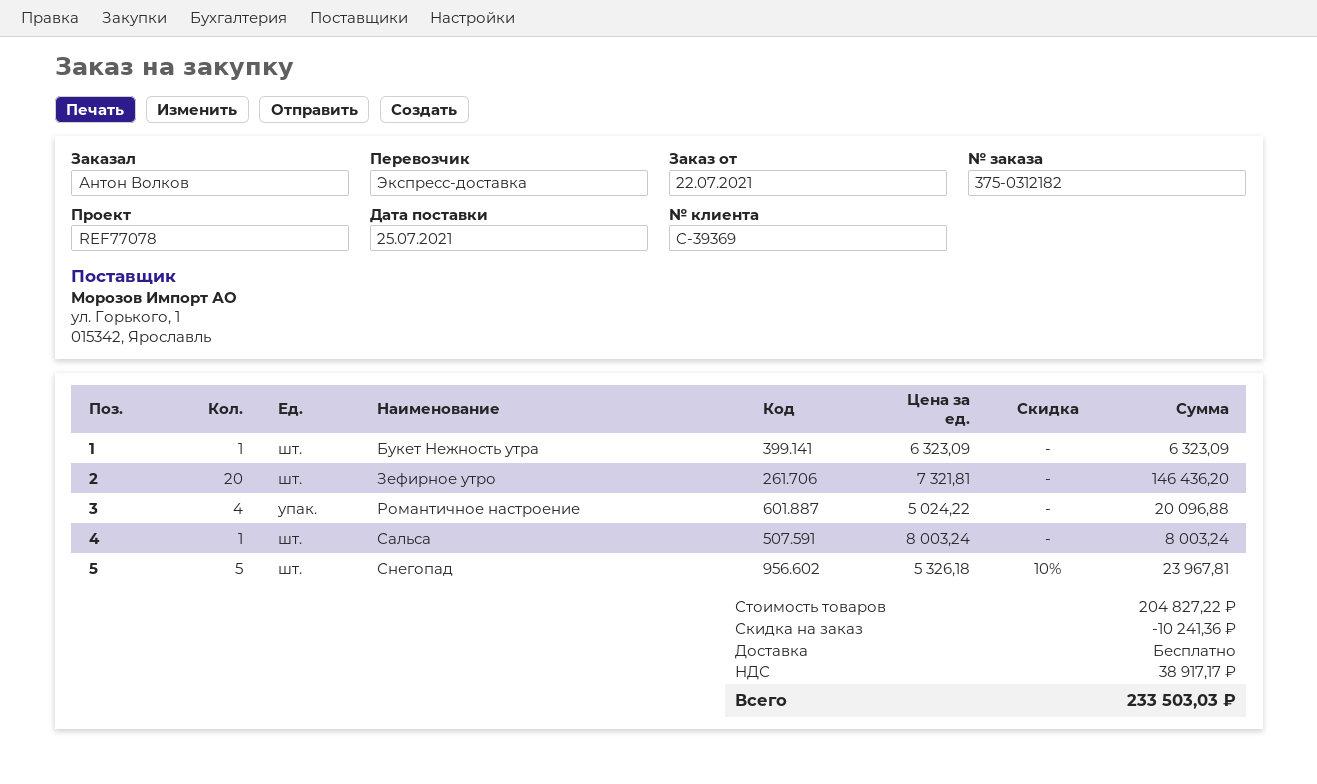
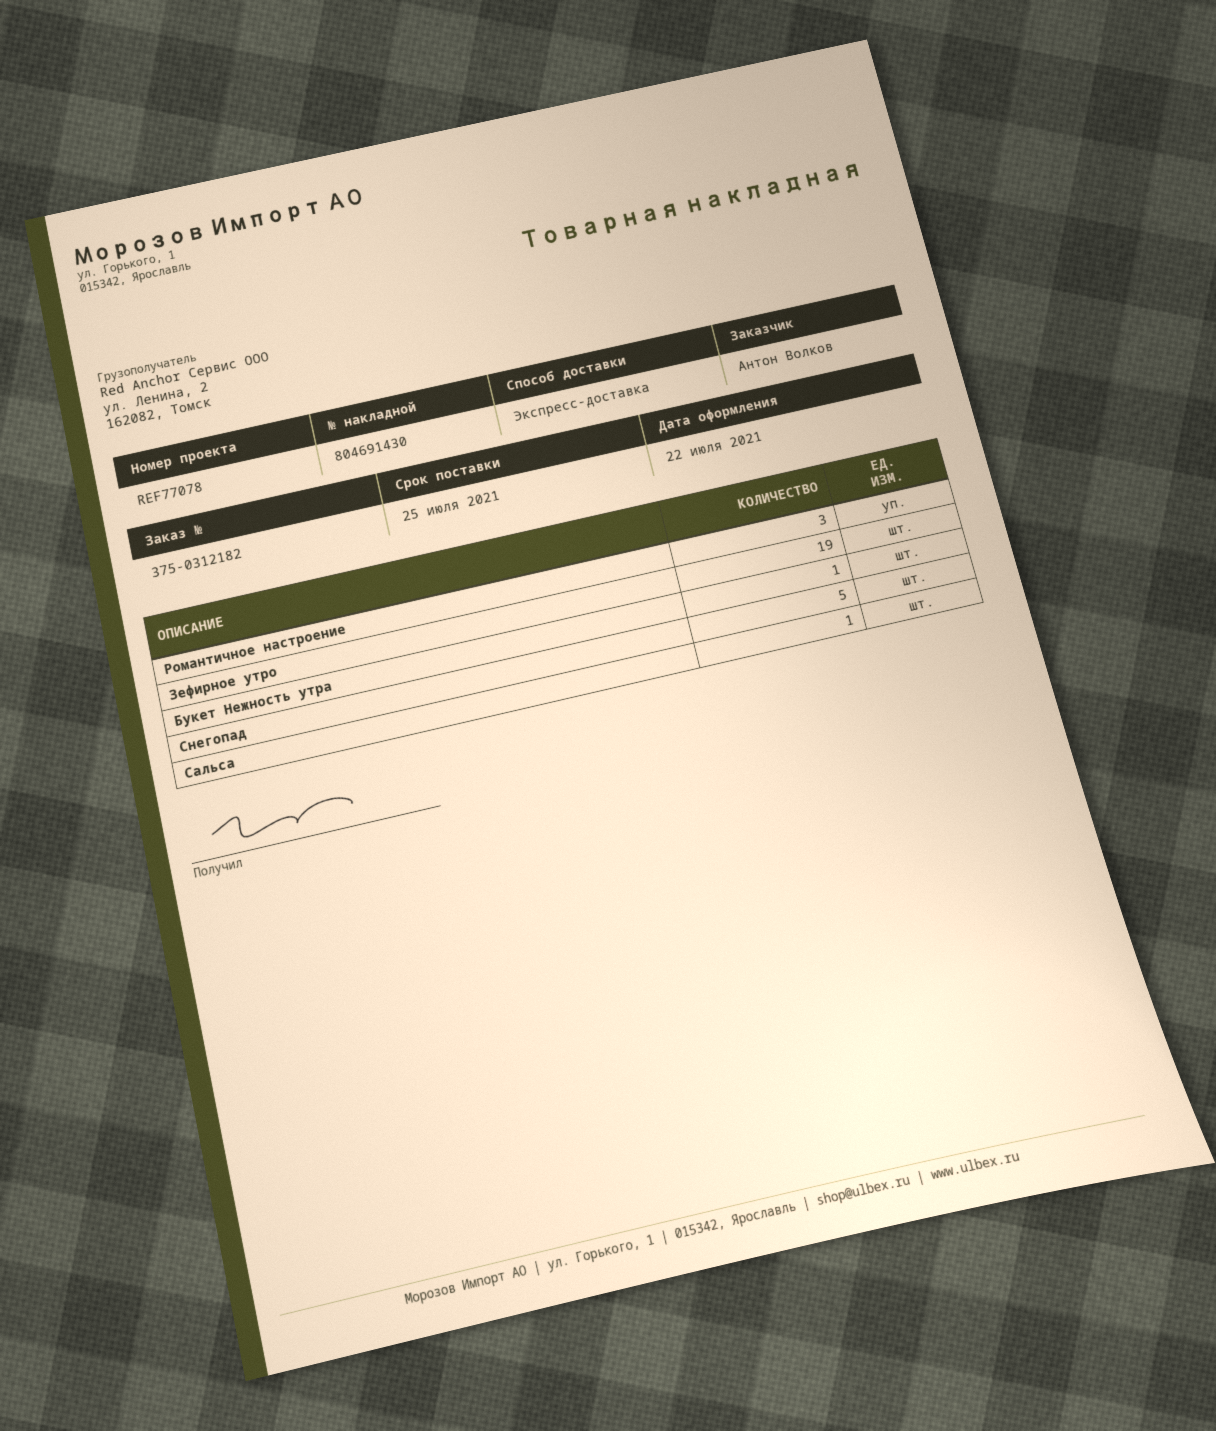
Зефирное утро: 20 -> 19
Романтичное настроение: 4 -> 3

